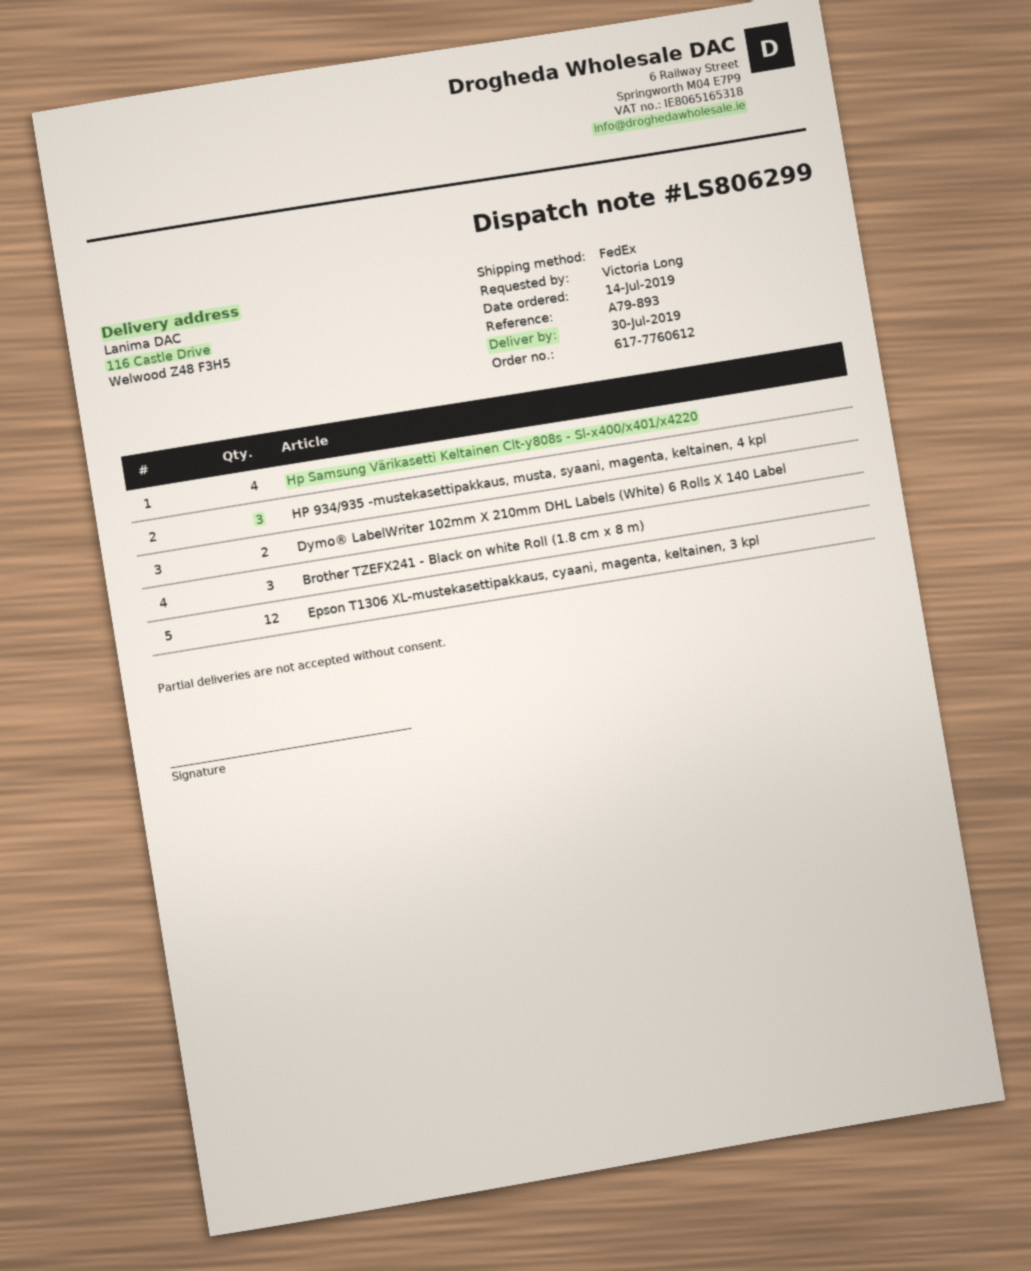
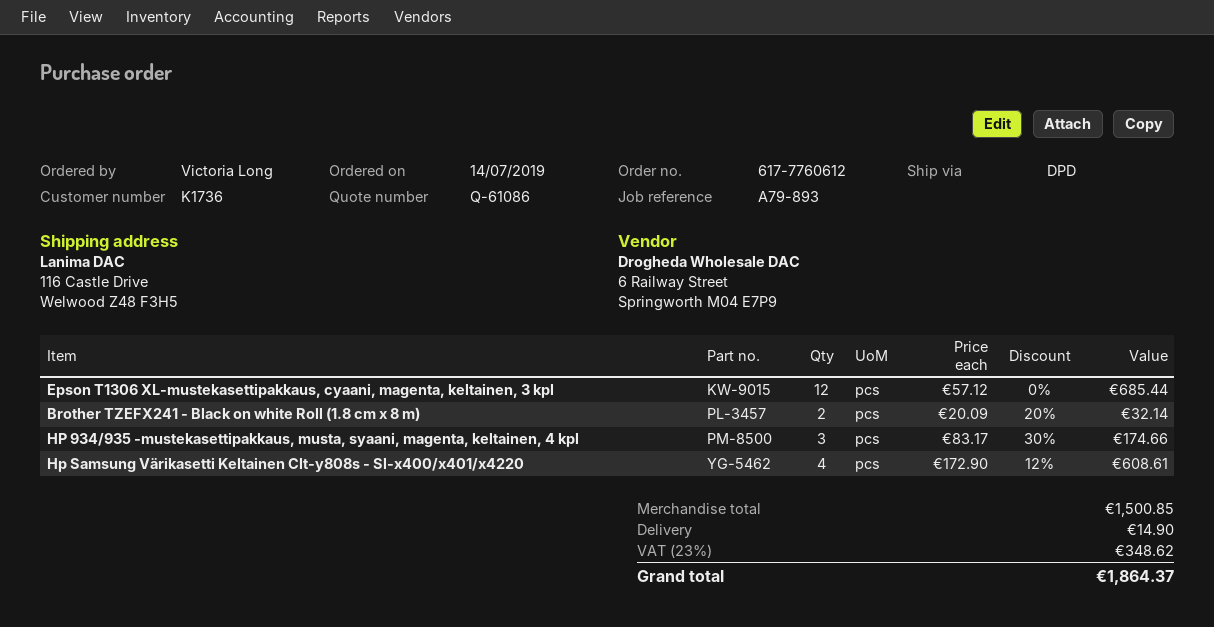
shipping method: FedEx -> DPD
Dymo® LabelWriter 102mm X 210mm DHL Labels (White) 6 Rolls X 140 Label: 2 -> none
Brother TZEFX241 - Black on white Roll (1.8 cm x 8 m): 3 -> 2

